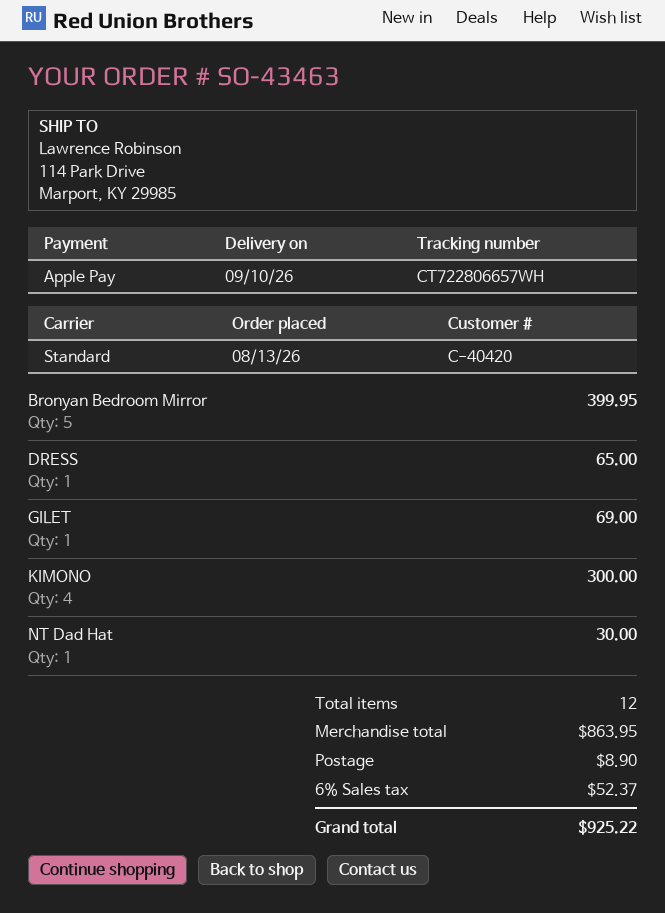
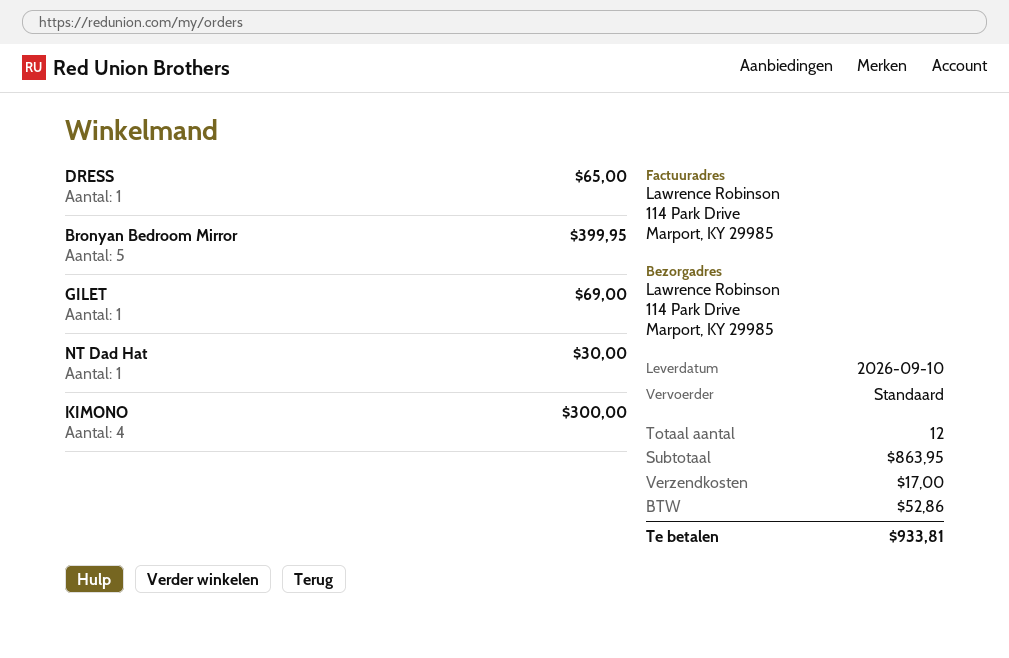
shipping: 8.90 -> 17.00
tax: 52.37 -> 52.86
total: 925.22 -> 933.81

